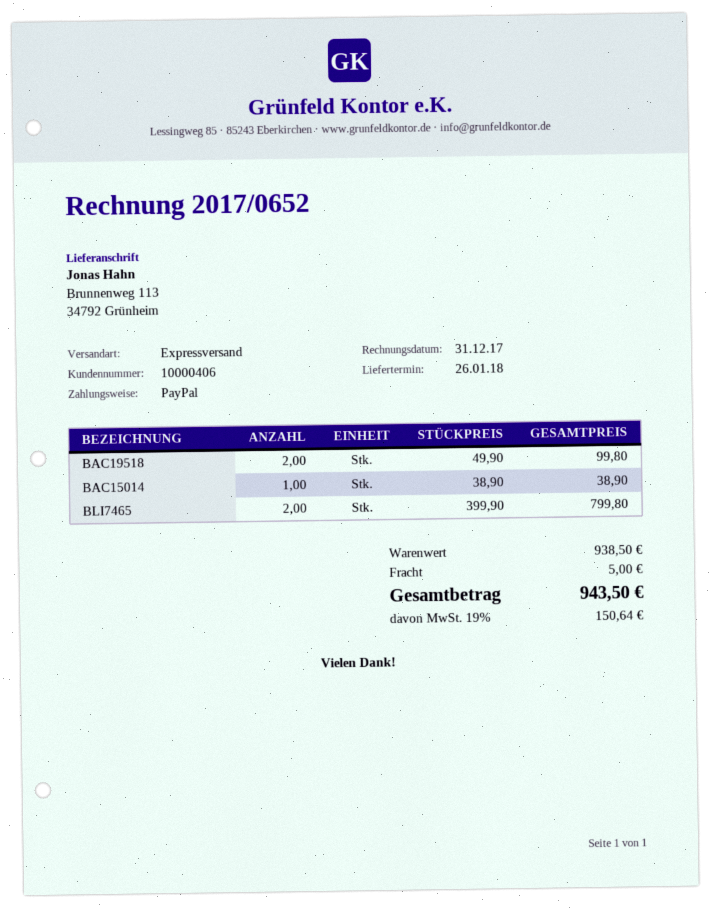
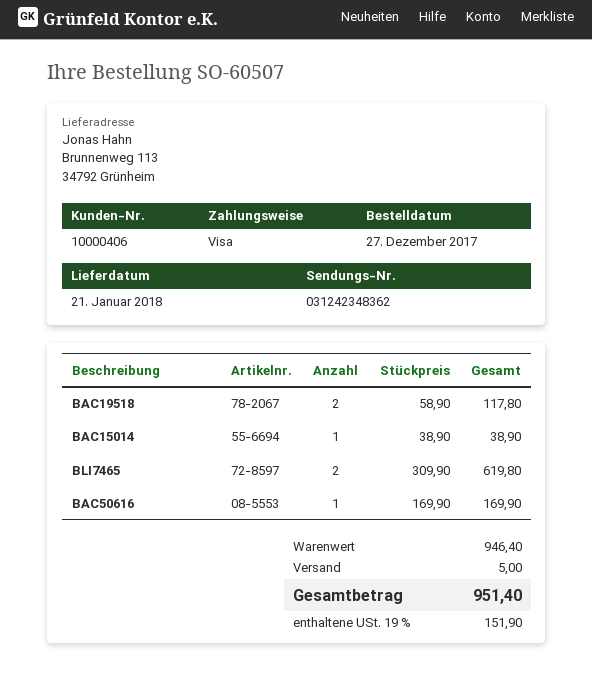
delivery date: 2018-01-26 -> 2018-01-21
payment method: PayPal -> Visa
BAC19518: 2 x 49.90 = 99.80 -> 2 x 58.90 = 117.80
BLI7465: 2 x 399.90 = 799.80 -> 2 x 309.90 = 619.80
BAC50616: none -> 1 x 169.90 = 169.90
subtotal: 938.50 -> 946.40
tax: 19% = 150.64 -> 19% = 151.90
total: 943.50 -> 951.40

